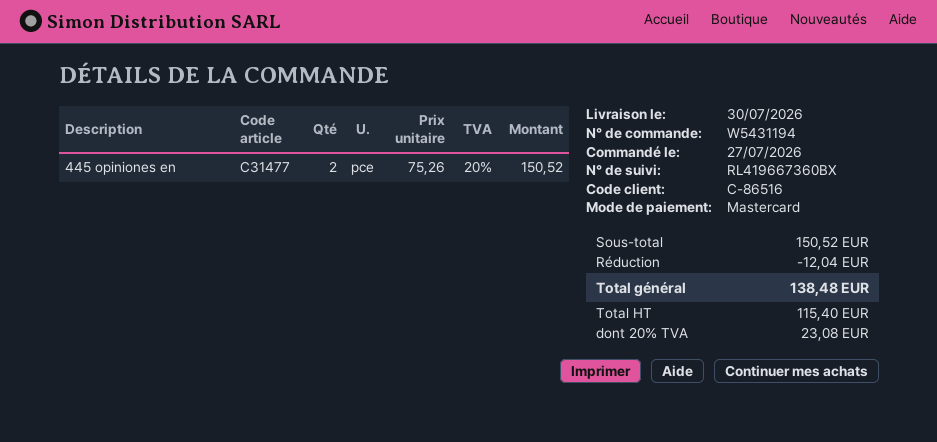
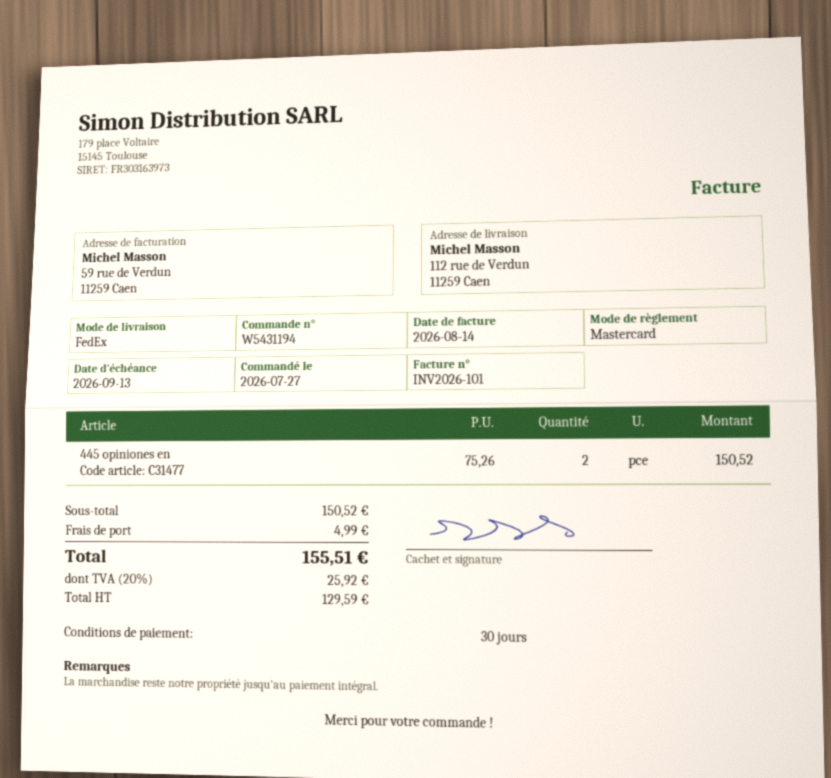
discount: 12.04 -> none
shipping: none -> 4.99
net: 115.40 -> 129.59
tax: 20% = 23.08 -> 20% = 25.92
total: 138.48 -> 155.51

